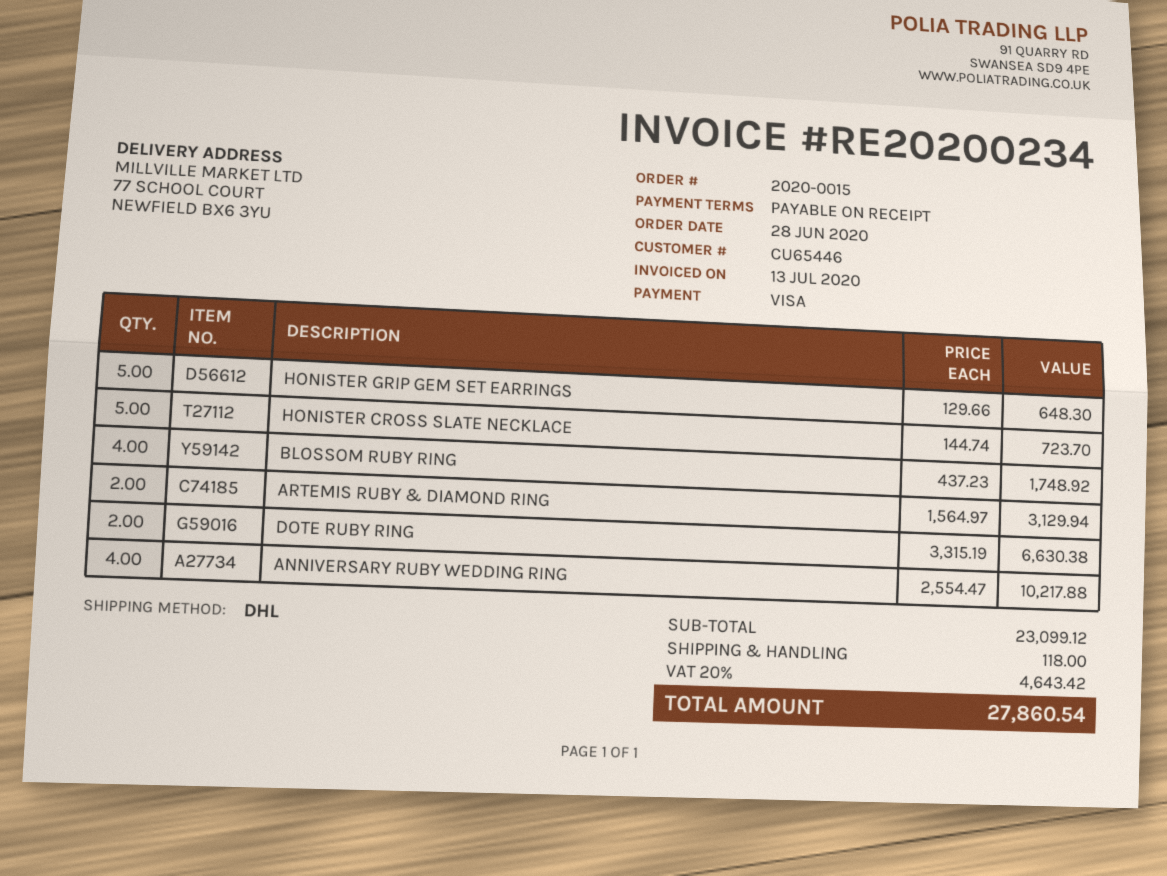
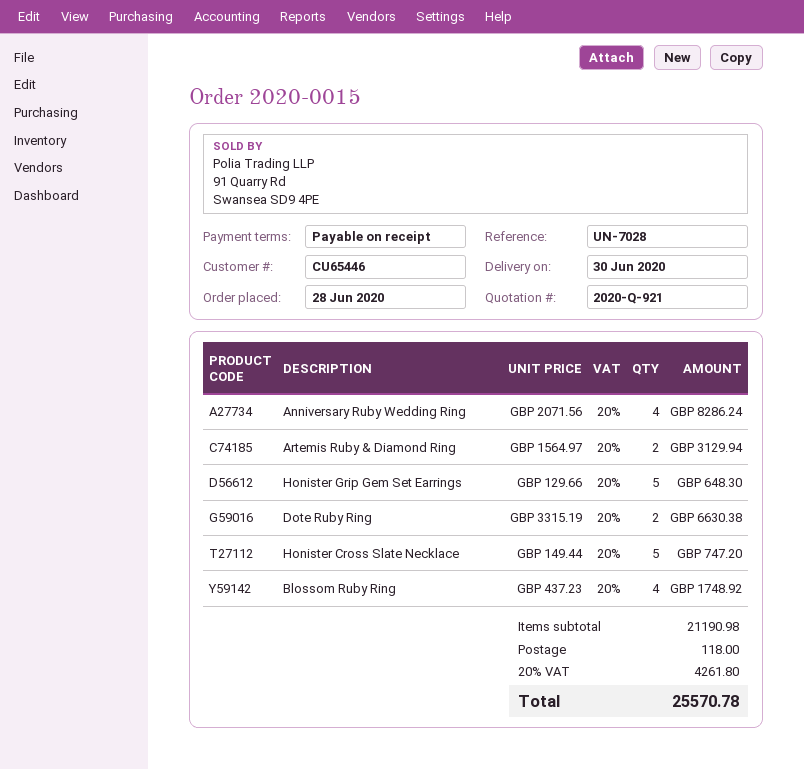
HONISTER CROSS SLATE NECKLACE: 5 x 144.74 = 723.70 -> 5 x 149.44 = 747.20
ANNIVERSARY RUBY WEDDING RING: 4 x 2554.47 = 10217.88 -> 4 x 2071.56 = 8286.24
subtotal: 23099.12 -> 21190.98
tax: 20% = 4643.42 -> 20% = 4261.80
total: 27860.54 -> 25570.78

